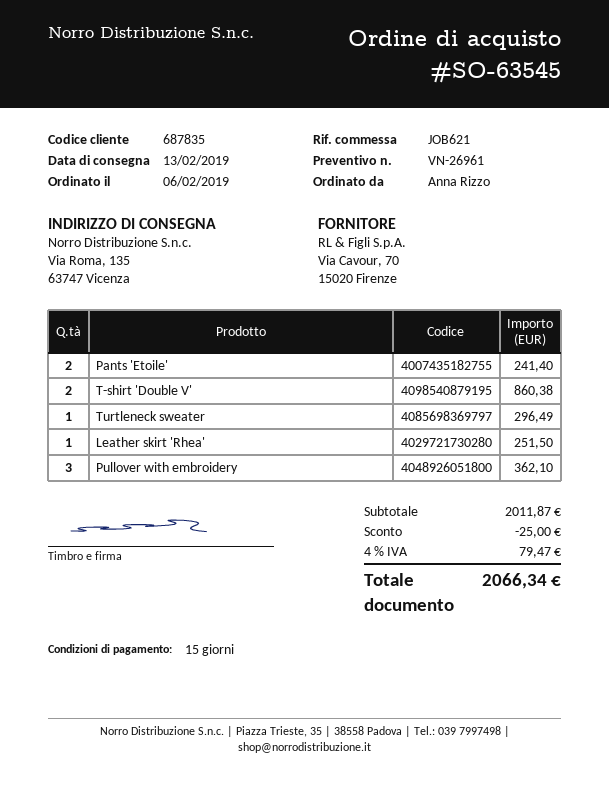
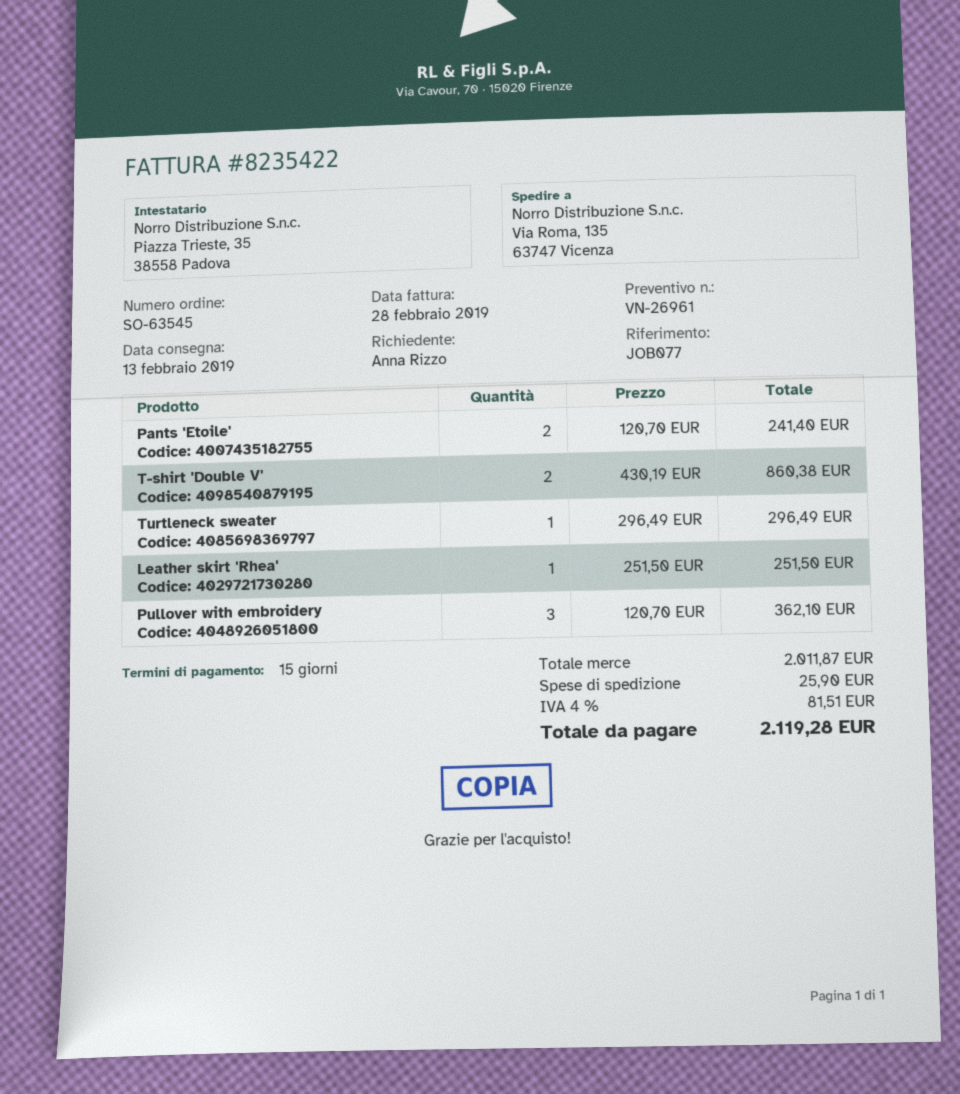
reference: JOB621 -> JOB077
discount: 25.00 -> none
shipping: none -> 25.90
tax: 4% = 79.47 -> 4% = 81.51
total: 2066.34 -> 2119.28

